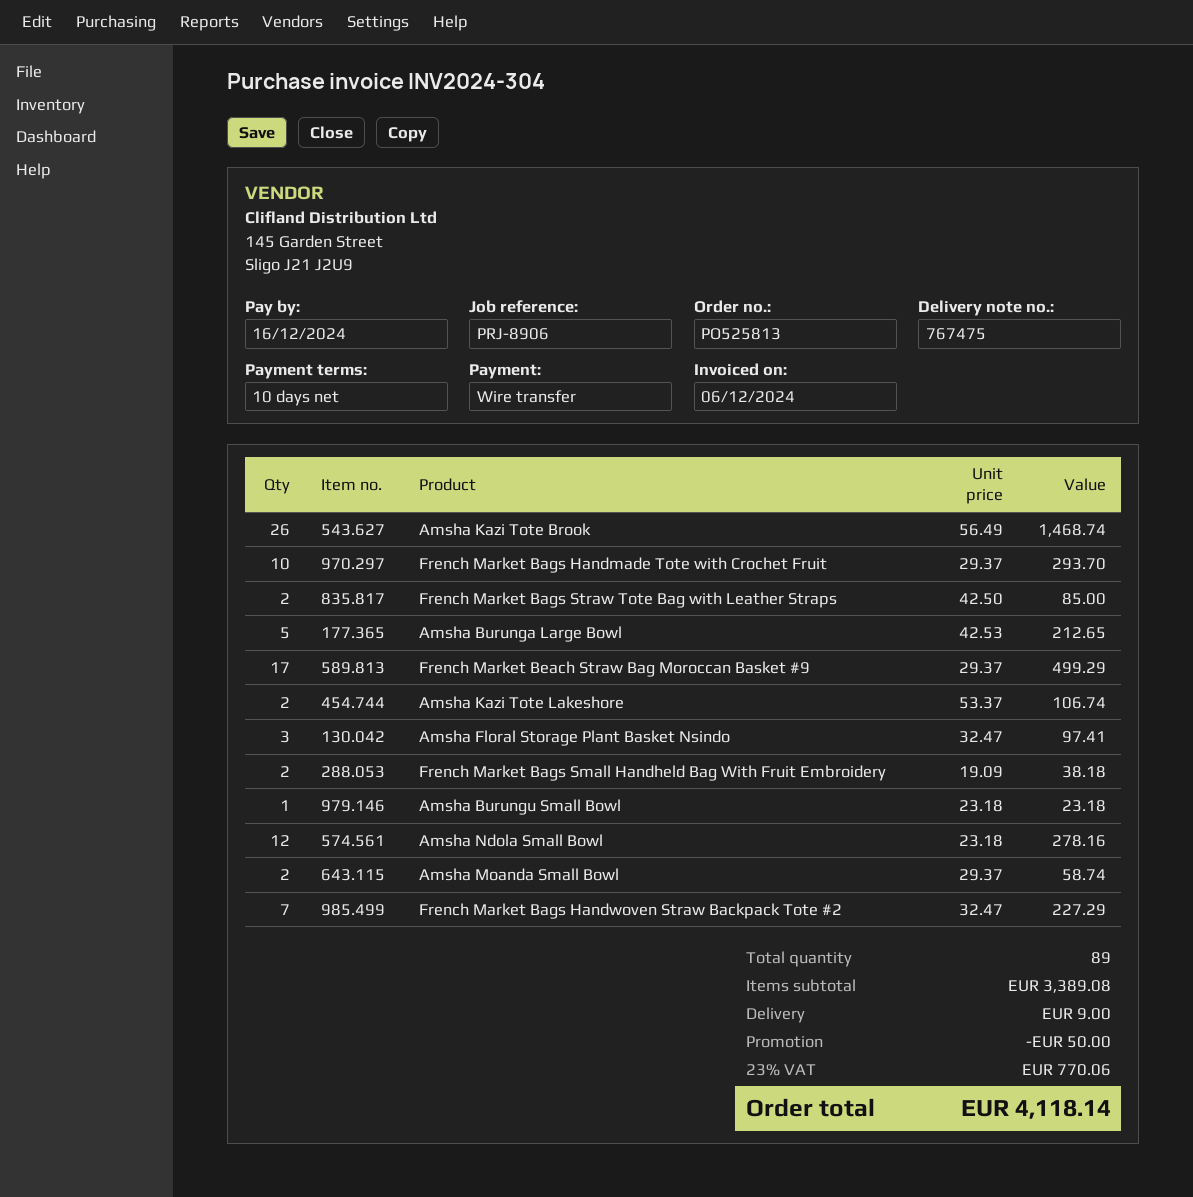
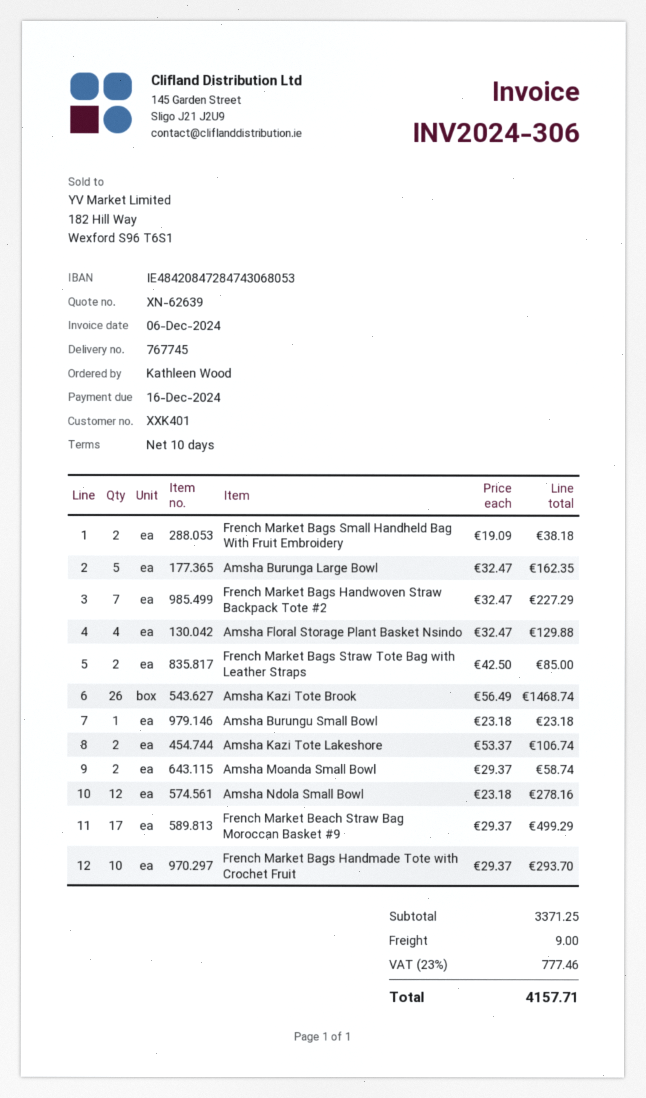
delivery note number: 767475 -> 767745
invoice number: INV2024-304 -> INV2024-306
Amsha Burunga Large Bowl: 5 x 42.53 = 212.65 -> 5 x 32.47 = 162.35
Amsha Floral Storage Plant Basket Nsindo: 3 x 32.47 = 97.41 -> 4 x 32.47 = 129.88
subtotal: 3389.08 -> 3371.25
discount: 50.00 -> none
tax: 23% = 770.06 -> 23% = 777.46
total: 4118.14 -> 4157.71

